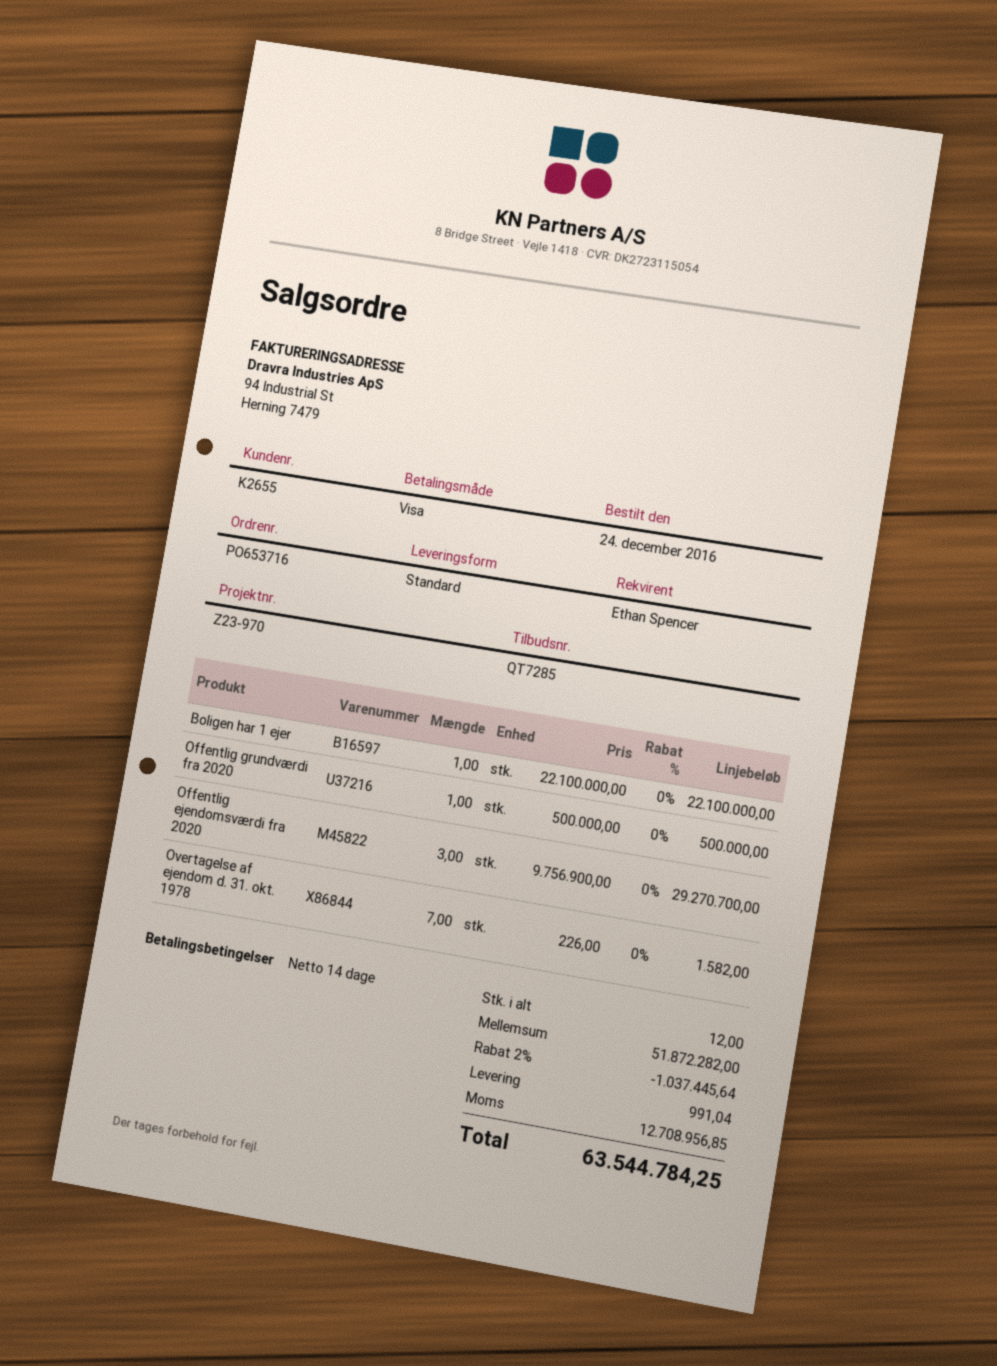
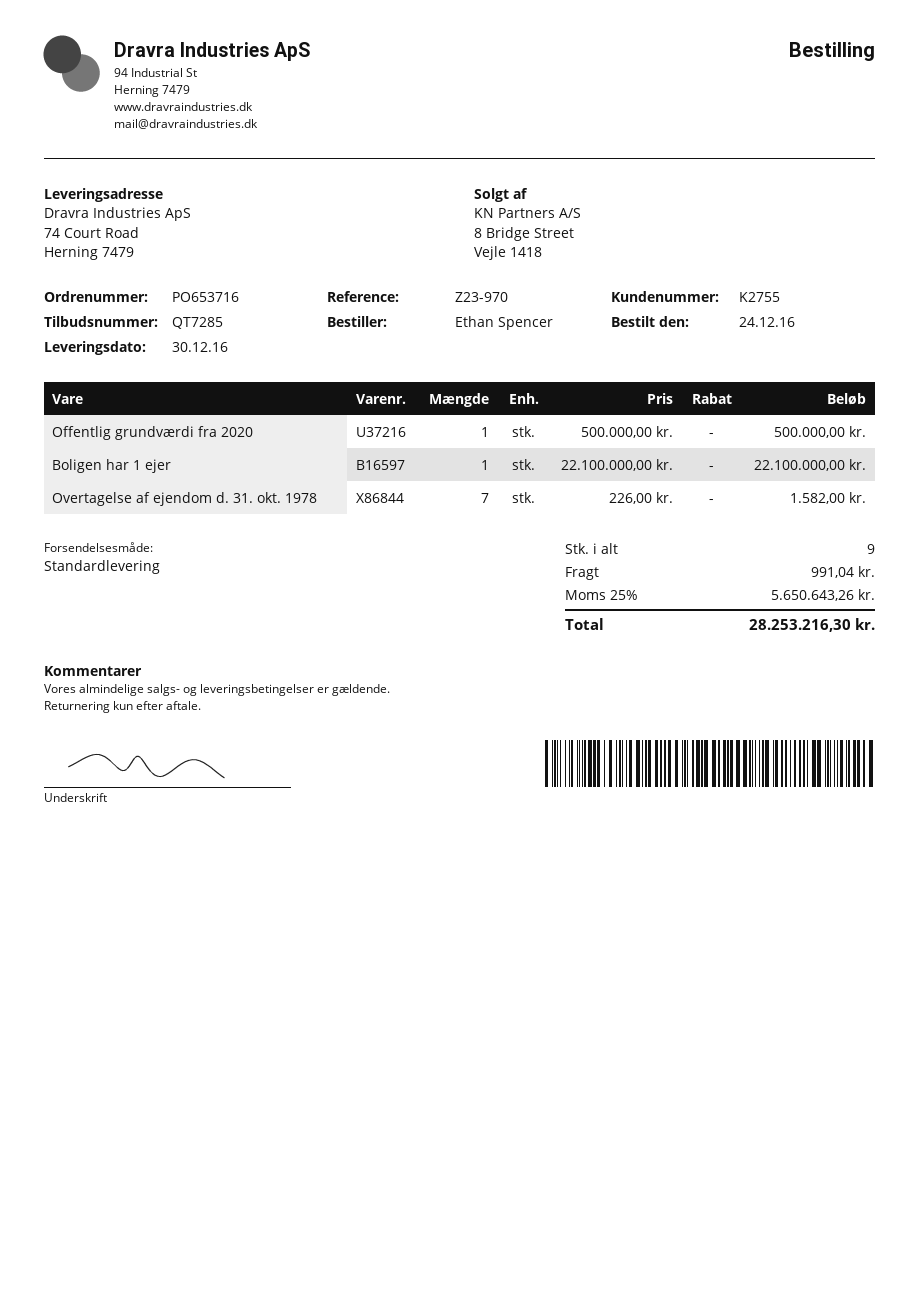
customer number: K2655 -> K2755
Offentlig ejendomsværdi fra 2020: 3 x 9756900.00 = 29270700.00 -> none
total quantity: 12 -> 9
discount: 2% = 1037445.64 -> none
tax: 12708956.85 -> 5650643.26
total: 63544784.25 -> 28253216.30

